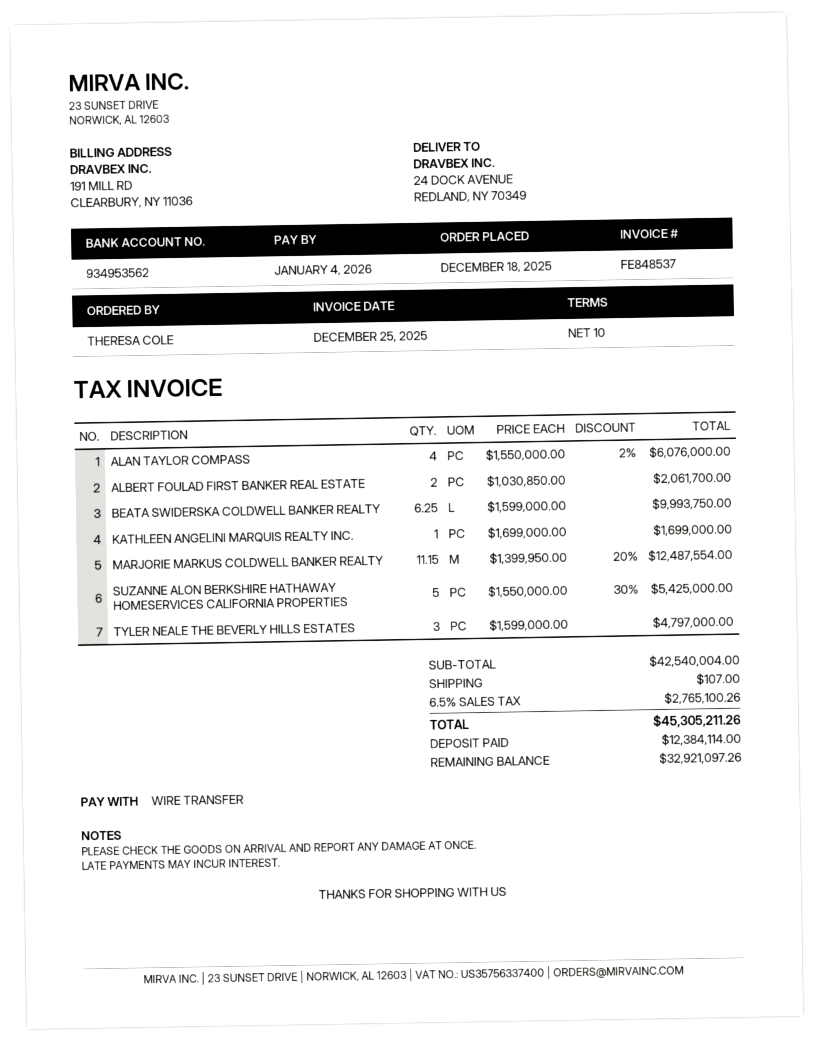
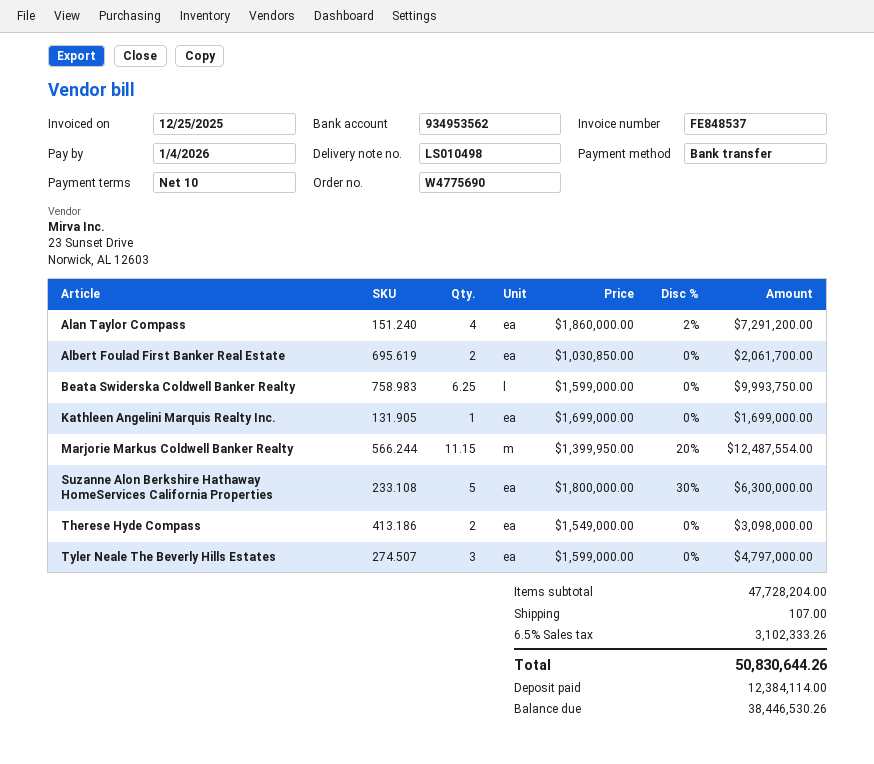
ALAN TAYLOR COMPASS: 4 x 1550000.00 - 2% = 6076000.00 -> 4 x 1860000.00 - 2% = 7291200.00
SUZANNE ALON BERKSHIRE HATHAWAY HOMESERVICES CALIFORNIA PROPERTIES: 5 x 1550000.00 - 30% = 5425000.00 -> 5 x 1800000.00 - 30% = 6300000.00
Therese Hyde Compass: none -> 2 x 1549000.00 = 3098000.00
subtotal: 42540004.00 -> 47728204.00
tax: 6.5% = 2765100.26 -> 6.5% = 3102333.26
total: 45305211.26 -> 50830644.26
balance: 32921097.26 -> 38446530.26

